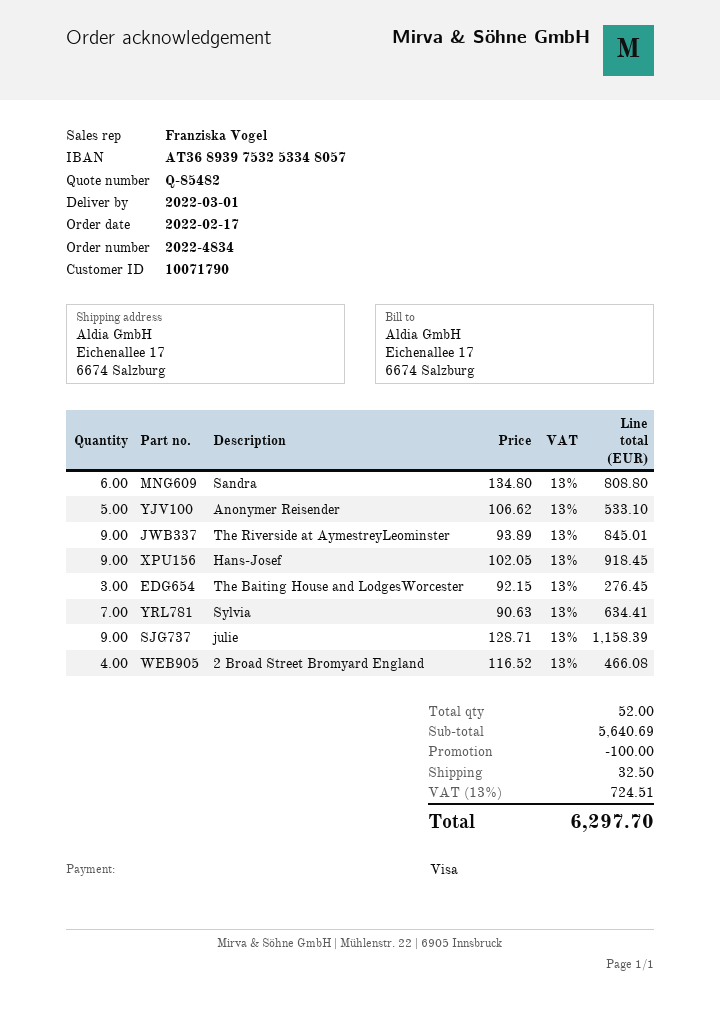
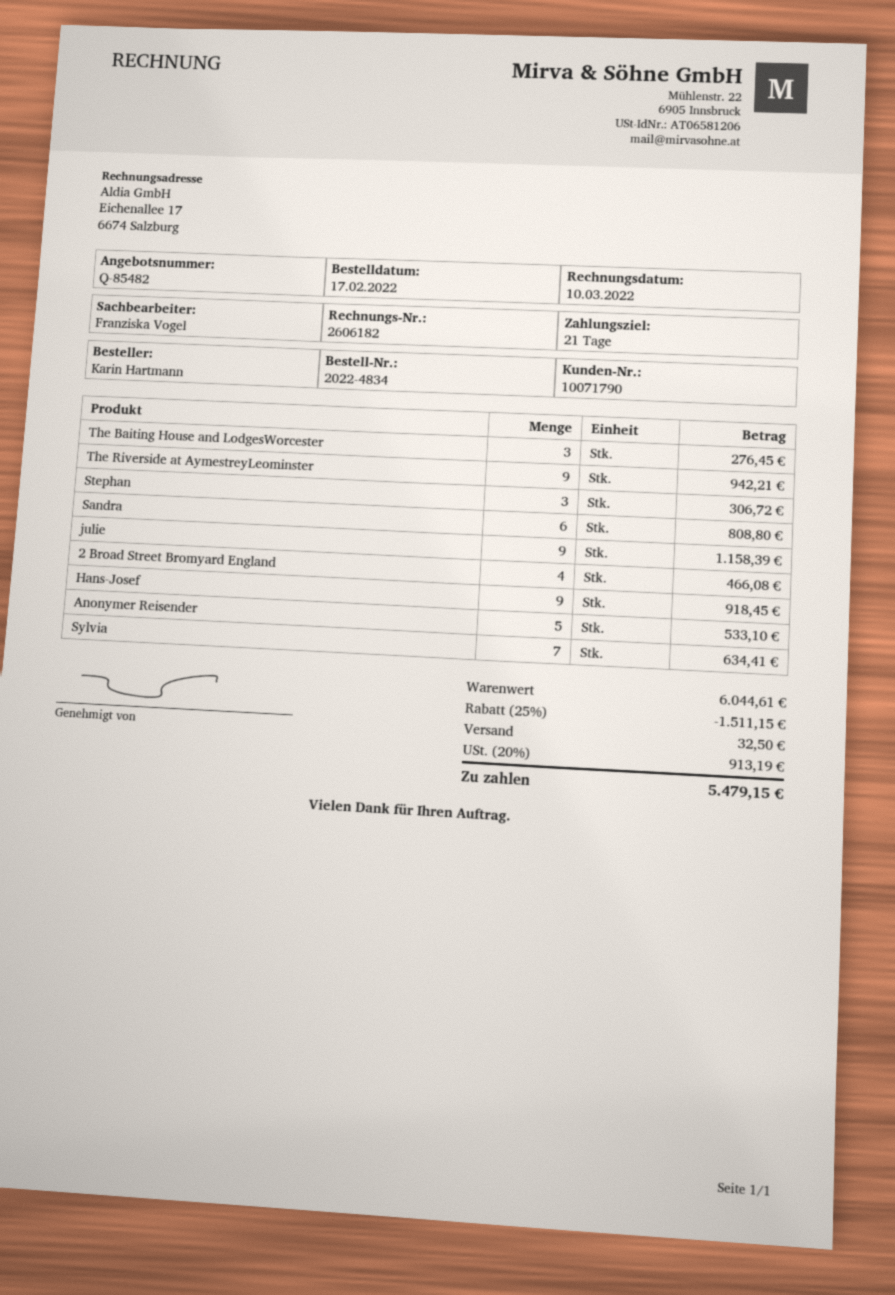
The Riverside at AymestreyLeominster: 9 for 845.01 -> 9 for 942.21
Stephan: none -> 3 for 306.72
subtotal: 5640.69 -> 6044.61
discount: 100.00 -> 1511.15
tax: 13% = 724.51 -> 20% = 913.19
total: 6297.70 -> 5479.15

